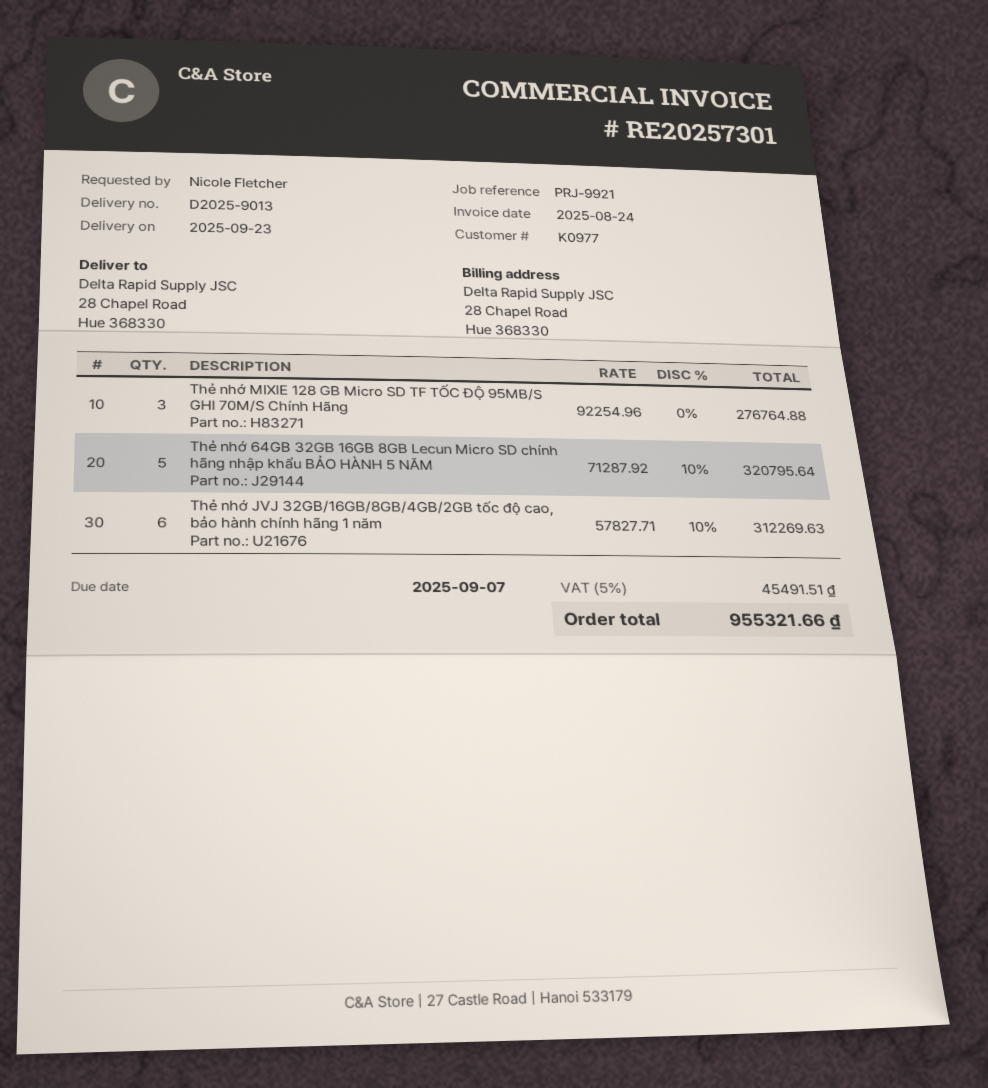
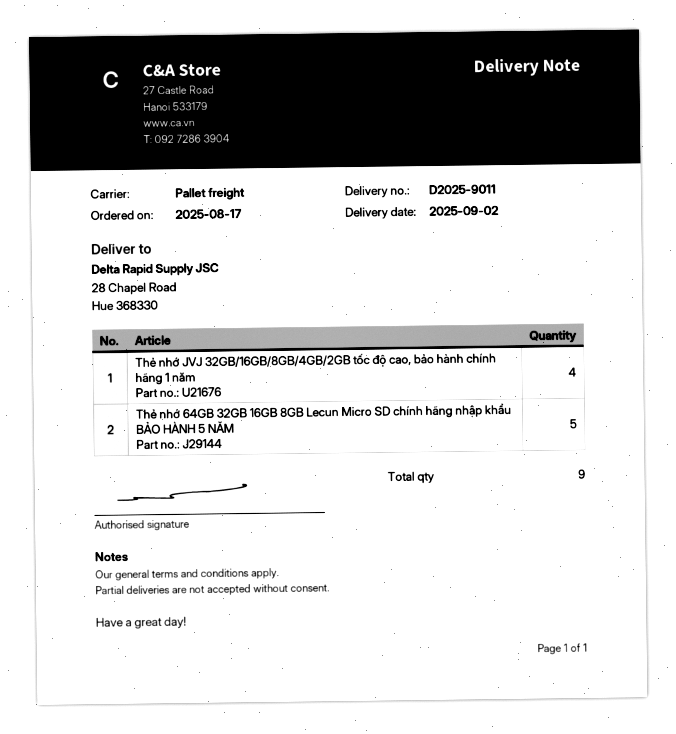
delivery note number: D2025-9013 -> D2025-9011
delivery date: 2025-09-23 -> 2025-09-02
Thẻ nhớ MIXIE 128 GB Micro SD TF TỐC ĐỘ 95MB/S GHI 70M/S Chính Hãng: 3 -> none
Thẻ nhớ JVJ 32GB/16GB/8GB/4GB/2GB tốc độ cao, bảo hành chính hãng 1 năm: 6 -> 4

